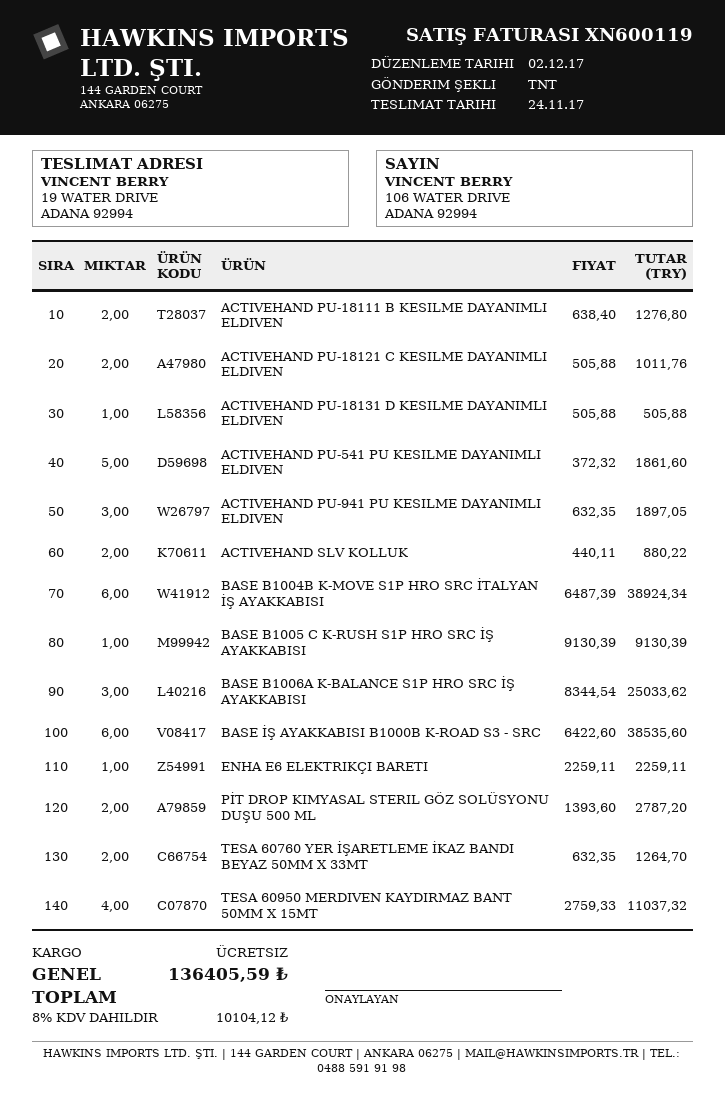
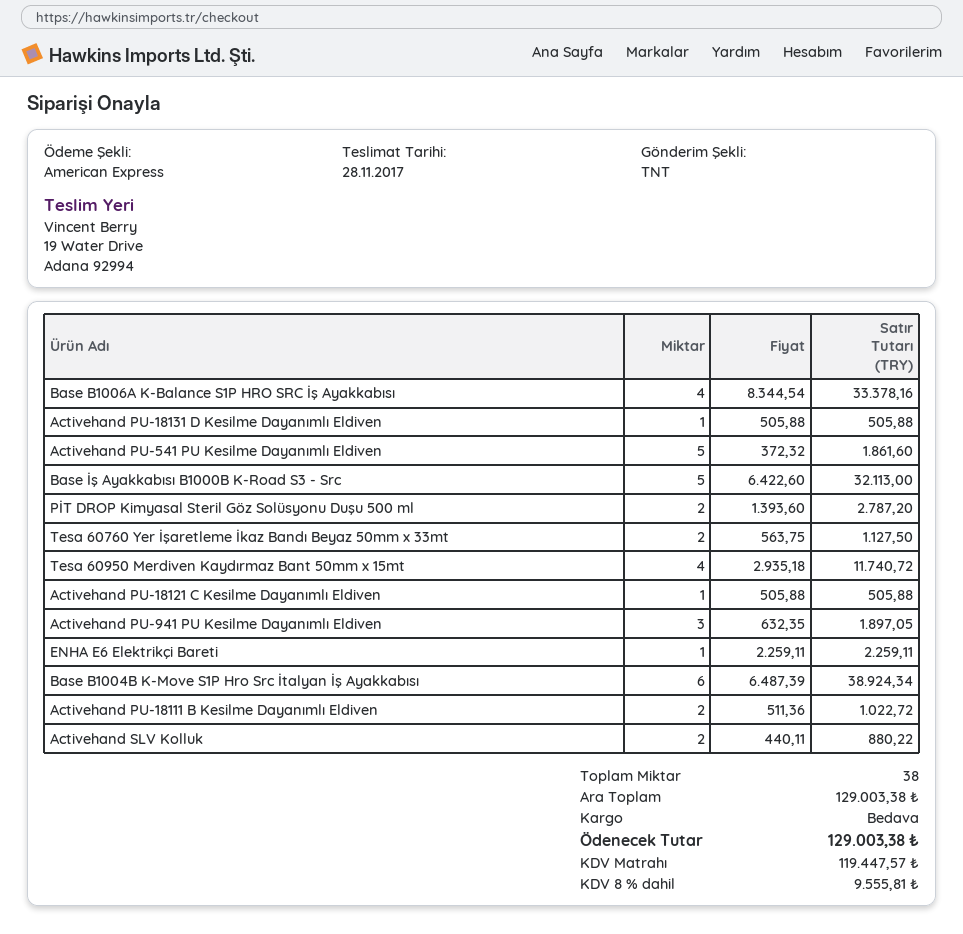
delivery date: 2017-11-24 -> 2017-11-28
ACTIVEHAND PU-18111 B KESILME DAYANIMLI ELDIVEN: 2 x 638.40 = 1276.80 -> 2 x 511.36 = 1022.72
ACTIVEHAND PU-18121 C KESILME DAYANIMLI ELDIVEN: 2 x 505.88 = 1011.76 -> 1 x 505.88 = 505.88
BASE B1005 C K-RUSH S1P HRO SRC İŞ AYAKKABISI: 1 x 9130.39 = 9130.39 -> none
BASE B1006A K-BALANCE S1P HRO SRC İŞ AYAKKABISI: 3 x 8344.54 = 25033.62 -> 4 x 8344.54 = 33378.16
BASE İŞ AYAKKABISI B1000B K-ROAD S3 - SRC: 6 x 6422.60 = 38535.60 -> 5 x 6422.60 = 32113.00
TESA 60760 YER İŞARETLEME İKAZ BANDI BEYAZ 50MM X 33MT: 2 x 632.35 = 1264.70 -> 2 x 563.75 = 1127.50
TESA 60950 MERDIVEN KAYDIRMAZ BANT 50MM X 15MT: 4 x 2759.33 = 11037.32 -> 4 x 2935.18 = 11740.72
tax: 8% = 10104.12 -> 8% = 9555.81
total: 136405.59 -> 129003.38

